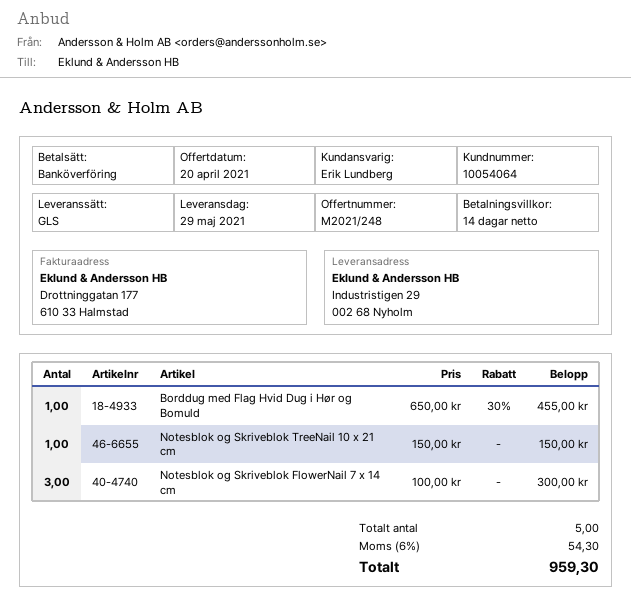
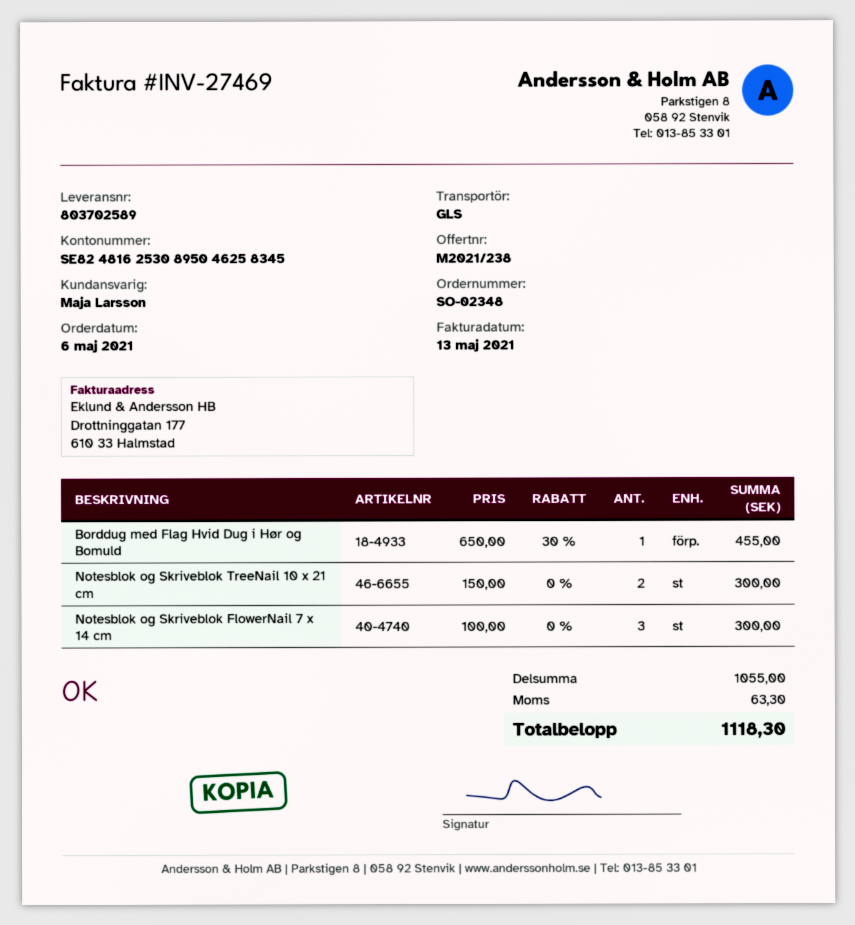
quote number: M2021/248 -> M2021/238
sales rep: Erik Lundberg -> Maja Larsson
Notesblok og Skriveblok TreeNail 10 x 21 cm: 1 x 150.00 = 150.00 -> 2 x 150.00 = 300.00
tax: 54.30 -> 63.30
total: 959.30 -> 1118.30

